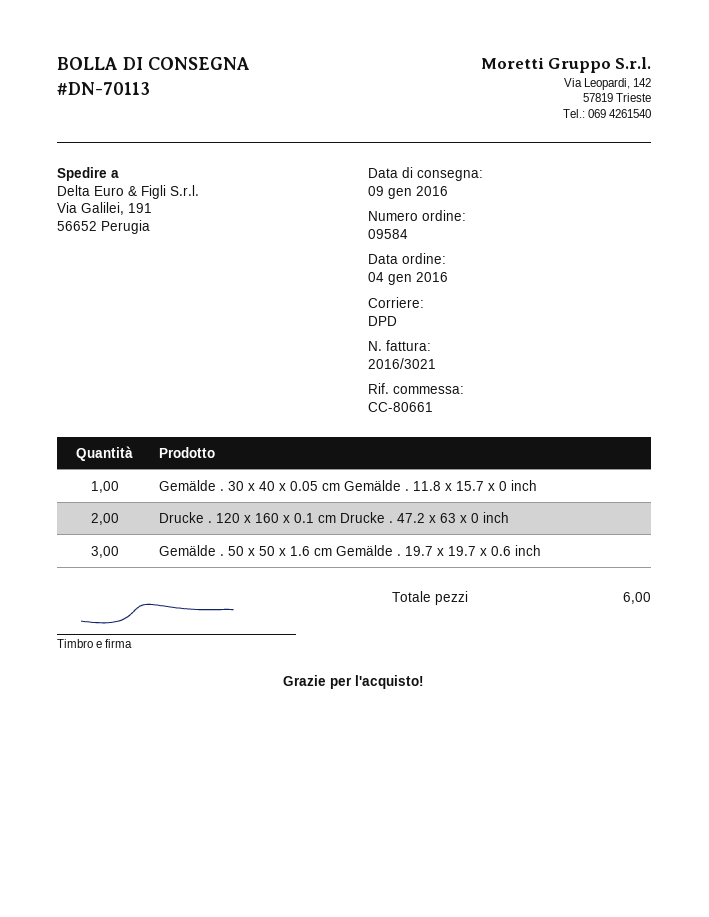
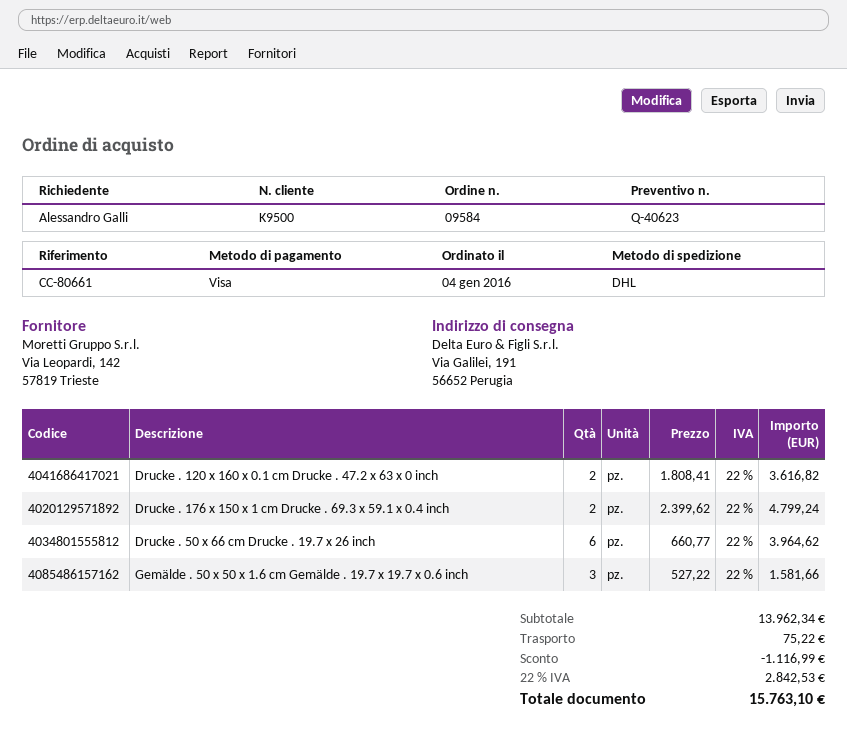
shipping method: DPD -> DHL
Gemälde . 30 x 40 x 0.05 cm Gemälde . 11.8 x 15.7 x 0 inch: 1 -> none
Drucke . 176 x 150 x 1 cm Drucke . 69.3 x 59.1 x 0.4 inch: none -> 2
Drucke . 50 x 66 cm Drucke . 19.7 x 26 inch: none -> 6

